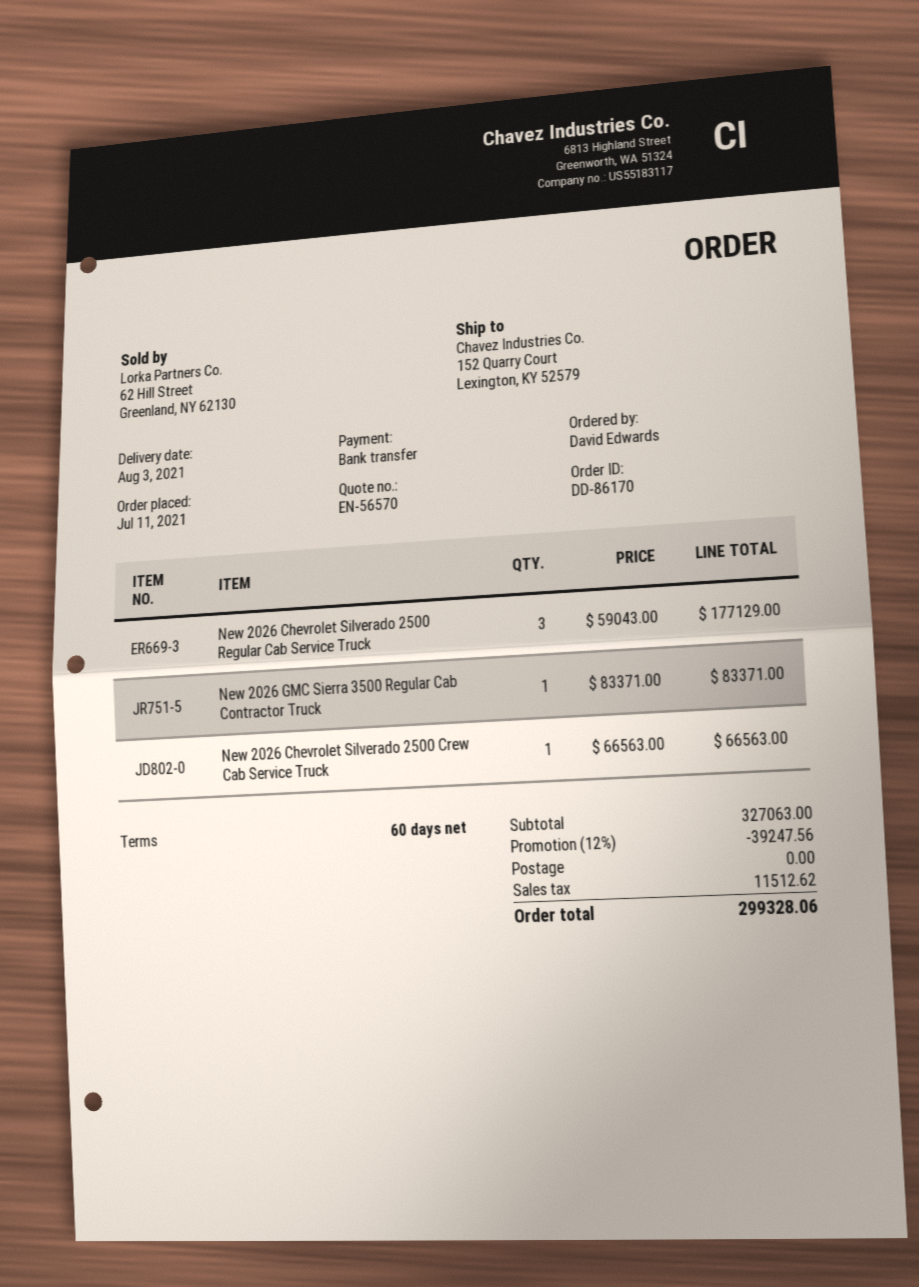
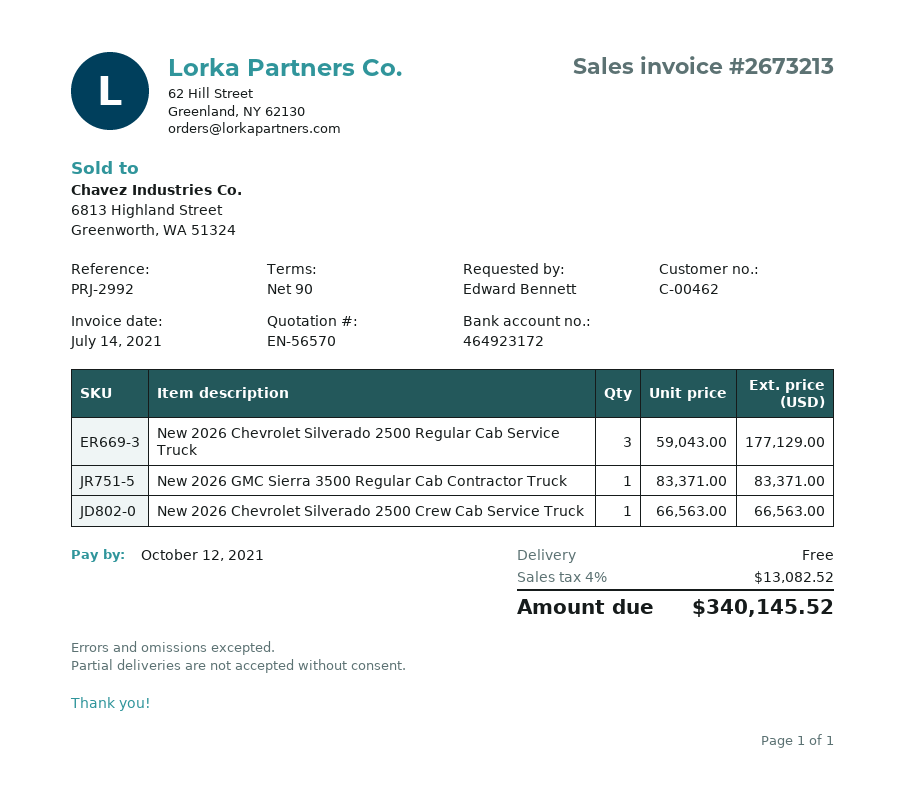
payment terms: 60 days -> 90 days
ordered by: David Edwards -> Edward Bennett
discount: 12% = 39247.56 -> none
tax: 11512.62 -> 13082.52
total: 299328.06 -> 340145.52

